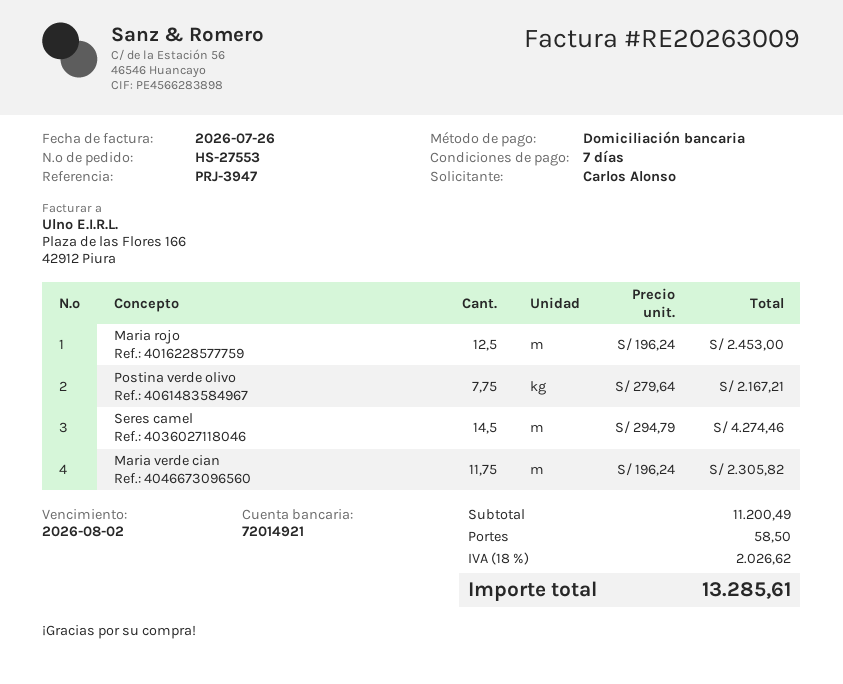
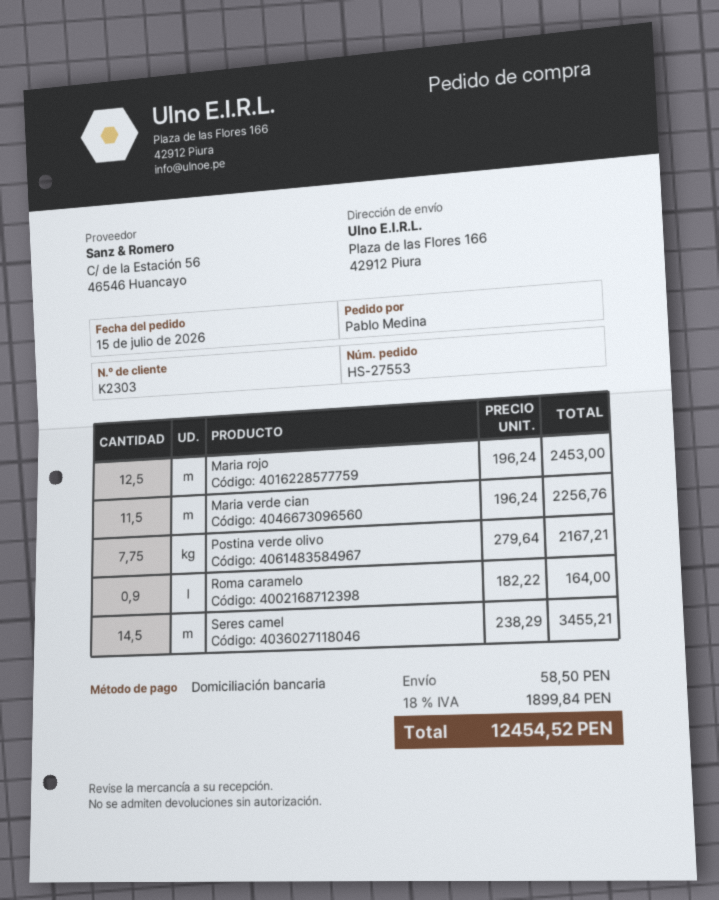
ordered by: Carlos Alonso -> Pablo Medina
Seres camel: 14.5 x 294.79 = 4274.46 -> 14.5 x 238.29 = 3455.21
Maria verde cian: 11.75 x 196.24 = 2305.82 -> 11.5 x 196.24 = 2256.76
Roma caramelo: none -> 0.9 x 182.22 = 164.00
tax: 18% = 2026.62 -> 18% = 1899.84
total: 13285.61 -> 12454.52

